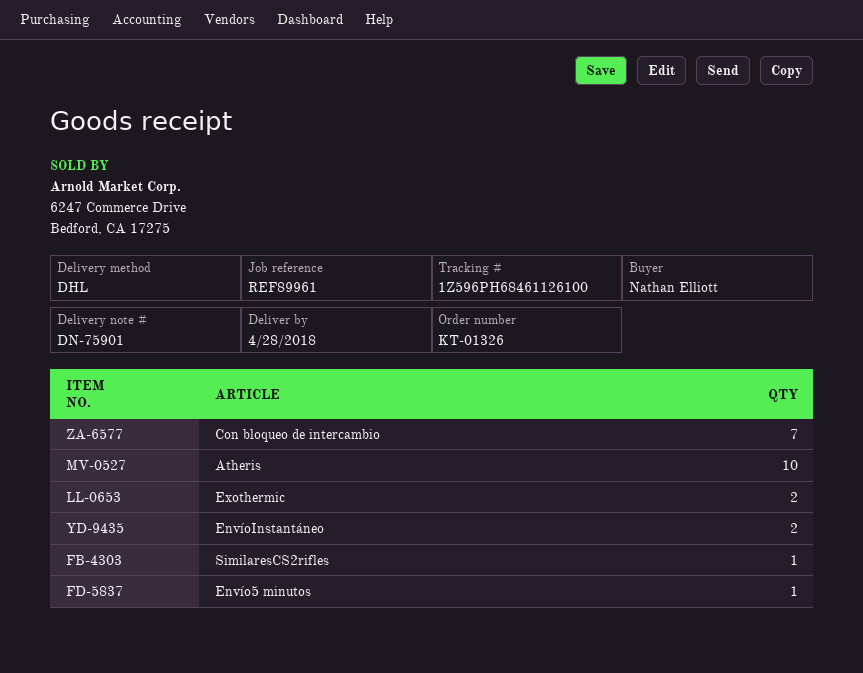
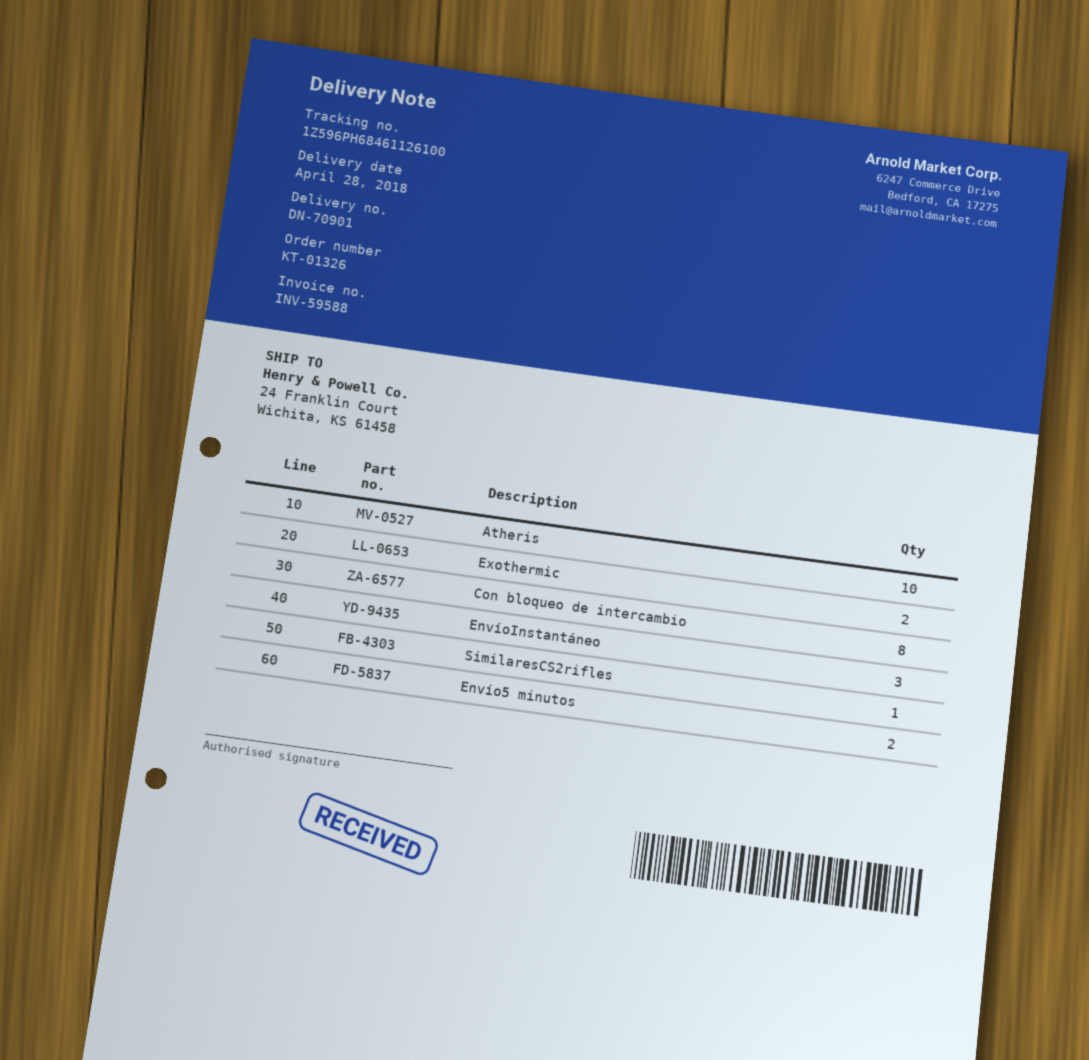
delivery note number: DN-75901 -> DN-70901
Con bloqueo de intercambio: 7 -> 8
EnvíoInstantáneo: 2 -> 3
Envío5 minutos: 1 -> 2

